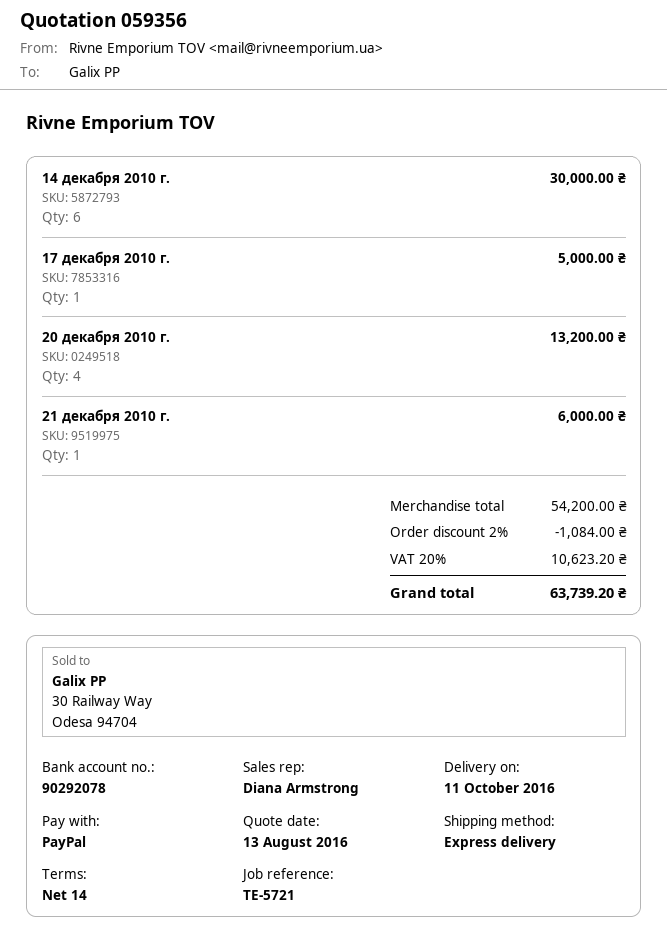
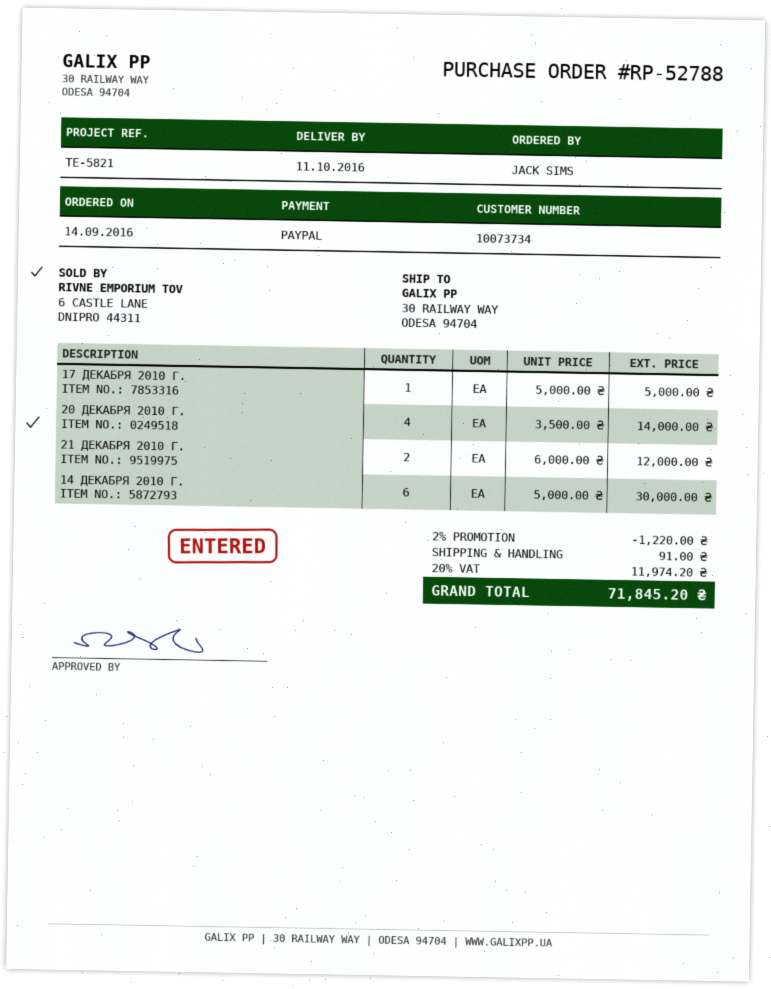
reference: TE-5721 -> TE-5821
20 декабря 2010 г.: 4 for 13200.00 -> 4 for 14000.00
21 декабря 2010 г.: 1 for 6000.00 -> 2 for 12000.00
discount: 2% = 1084.00 -> 2% = 1220.00
shipping: none -> 91.00
tax: 20% = 10623.20 -> 20% = 11974.20
total: 63739.20 -> 71845.20

